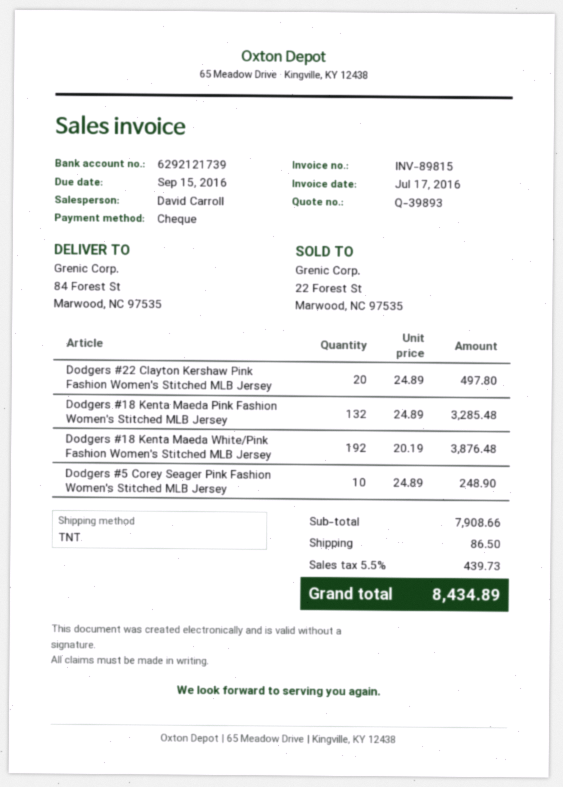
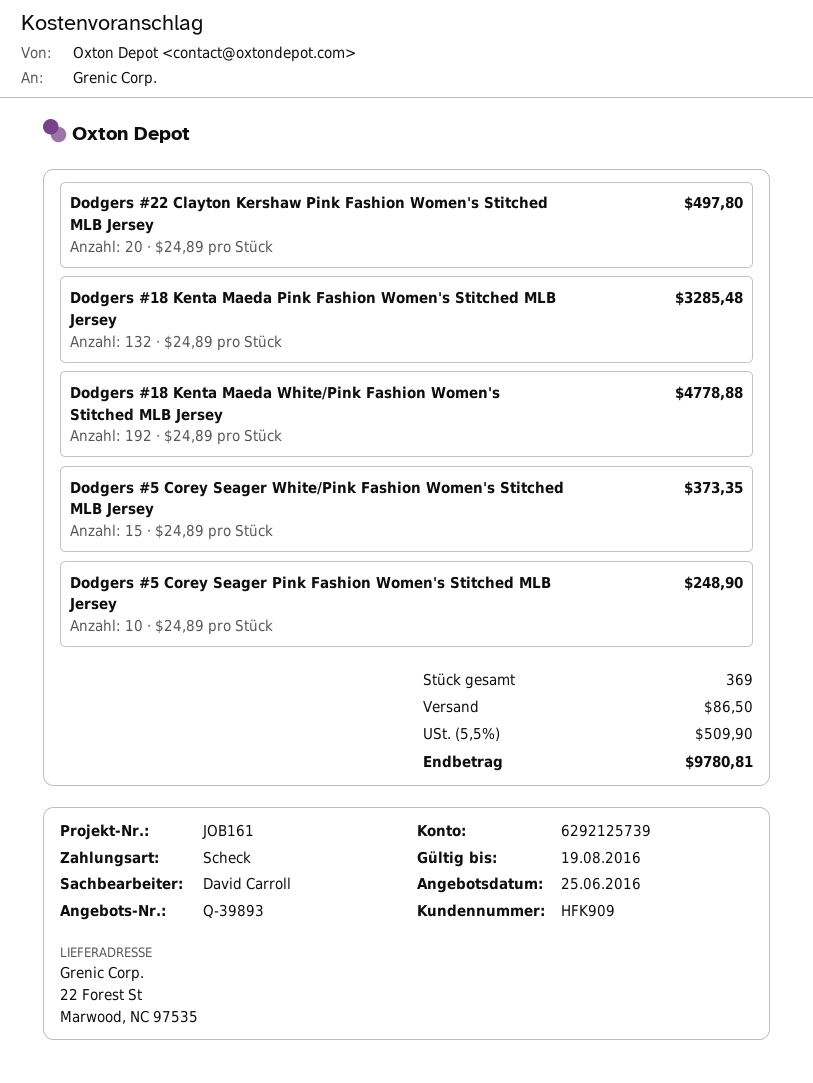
bank account: 6292121739 -> 6292125739
ship to: 84 Forest St, Marwood, NC 97535 -> 22 Forest St, Marwood, NC 97535
Dodgers #18 Kenta Maeda White/Pink Fashion Women's Stitched MLB Jersey: 192 x 20.19 = 3876.48 -> 192 x 24.89 = 4778.88
Dodgers #5 Corey Seager White/Pink Fashion Women's Stitched MLB Jersey: none -> 15 x 24.89 = 373.35
tax: 5.5% = 439.73 -> 5.5% = 509.90
total: 8434.89 -> 9780.81

